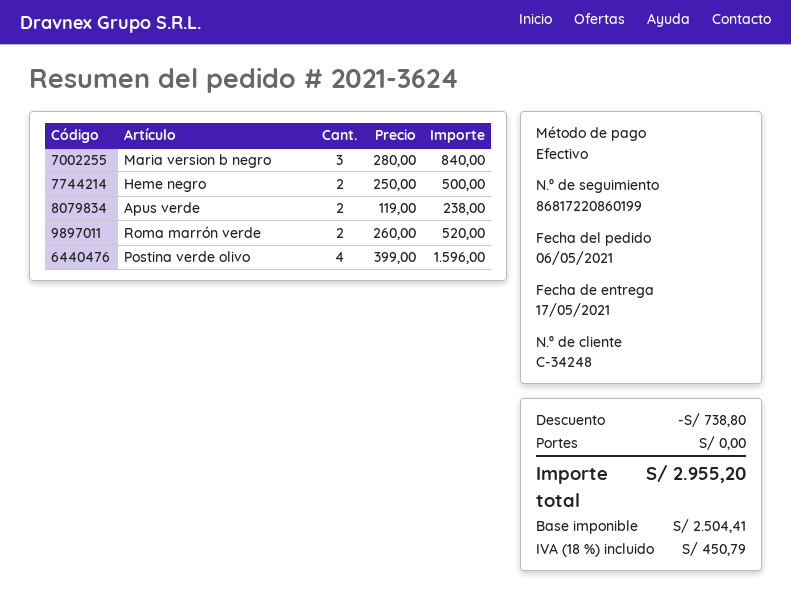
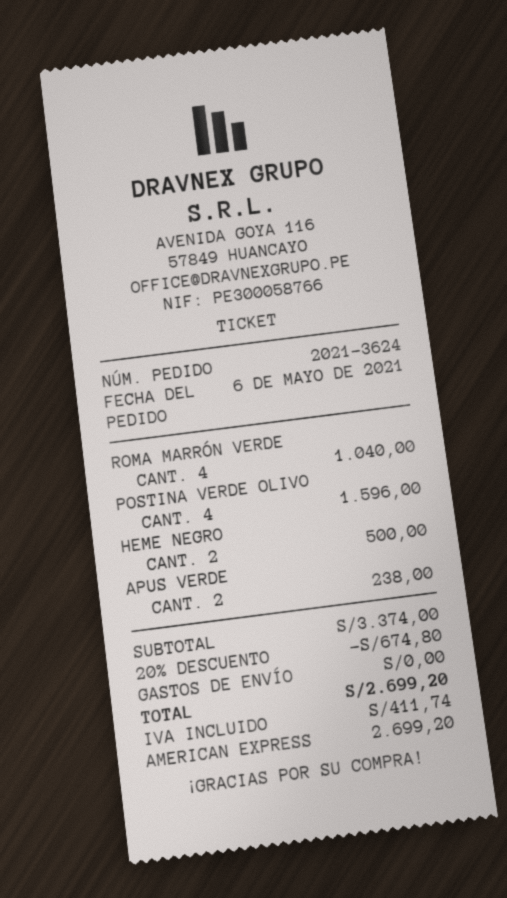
payment method: cash -> American Express
Maria version b negro: 3 for 840.00 -> none
Roma marrón verde: 2 for 520.00 -> 4 for 1040.00
discount: 738.80 -> 674.80
tax: 450.79 -> 411.74
total: 2955.20 -> 2699.20

